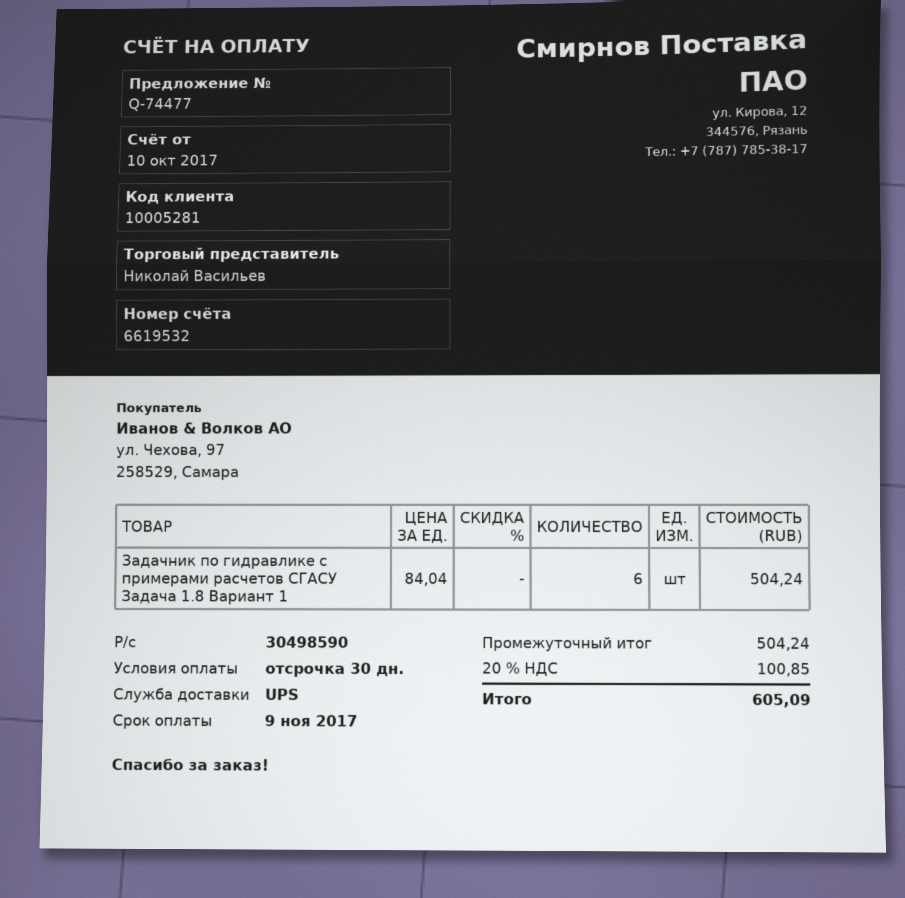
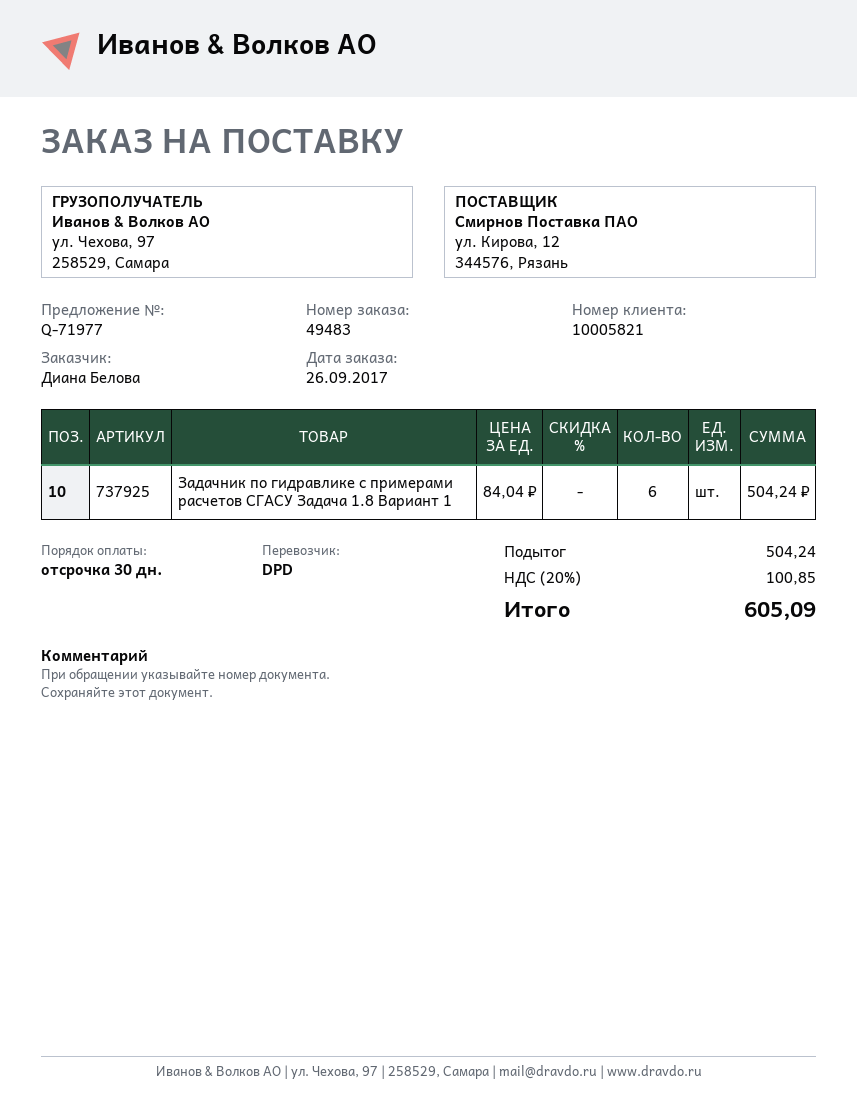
quote number: Q-74477 -> Q-71977
customer number: 10005281 -> 10005821
shipping method: UPS -> DPD

